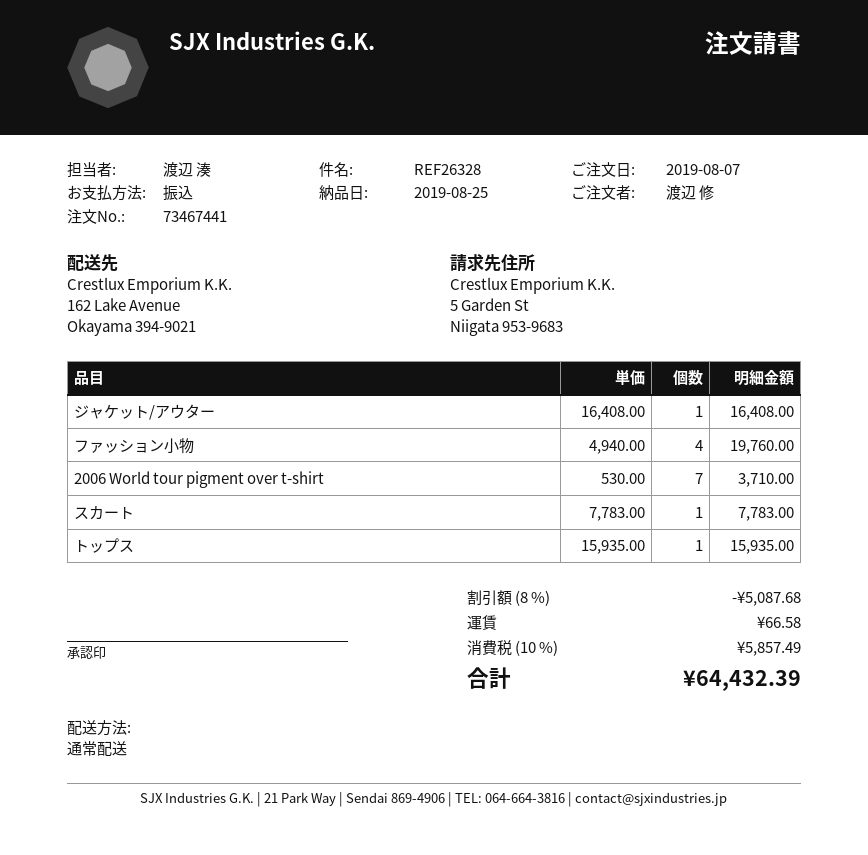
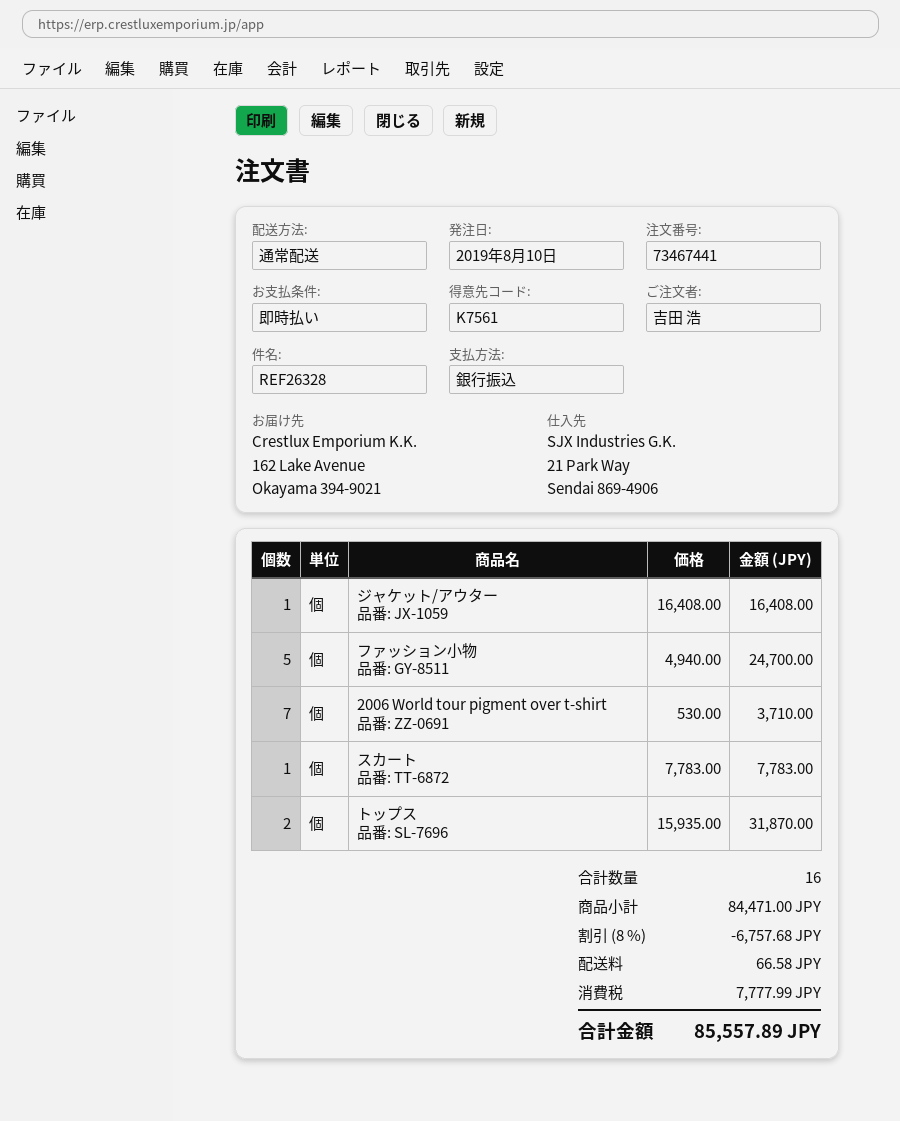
order date: 2019-08-07 -> 2019-08-10
ordered by: 渡辺 修 -> 吉田 浩
ファッション小物: 4 x 4940.00 = 19760.00 -> 5 x 4940.00 = 24700.00
トップス: 1 x 15935.00 = 15935.00 -> 2 x 15935.00 = 31870.00
discount: 8% = 5087.68 -> 8% = 6757.68
tax: 5857.49 -> 7777.99
total: 64432.39 -> 85557.89

